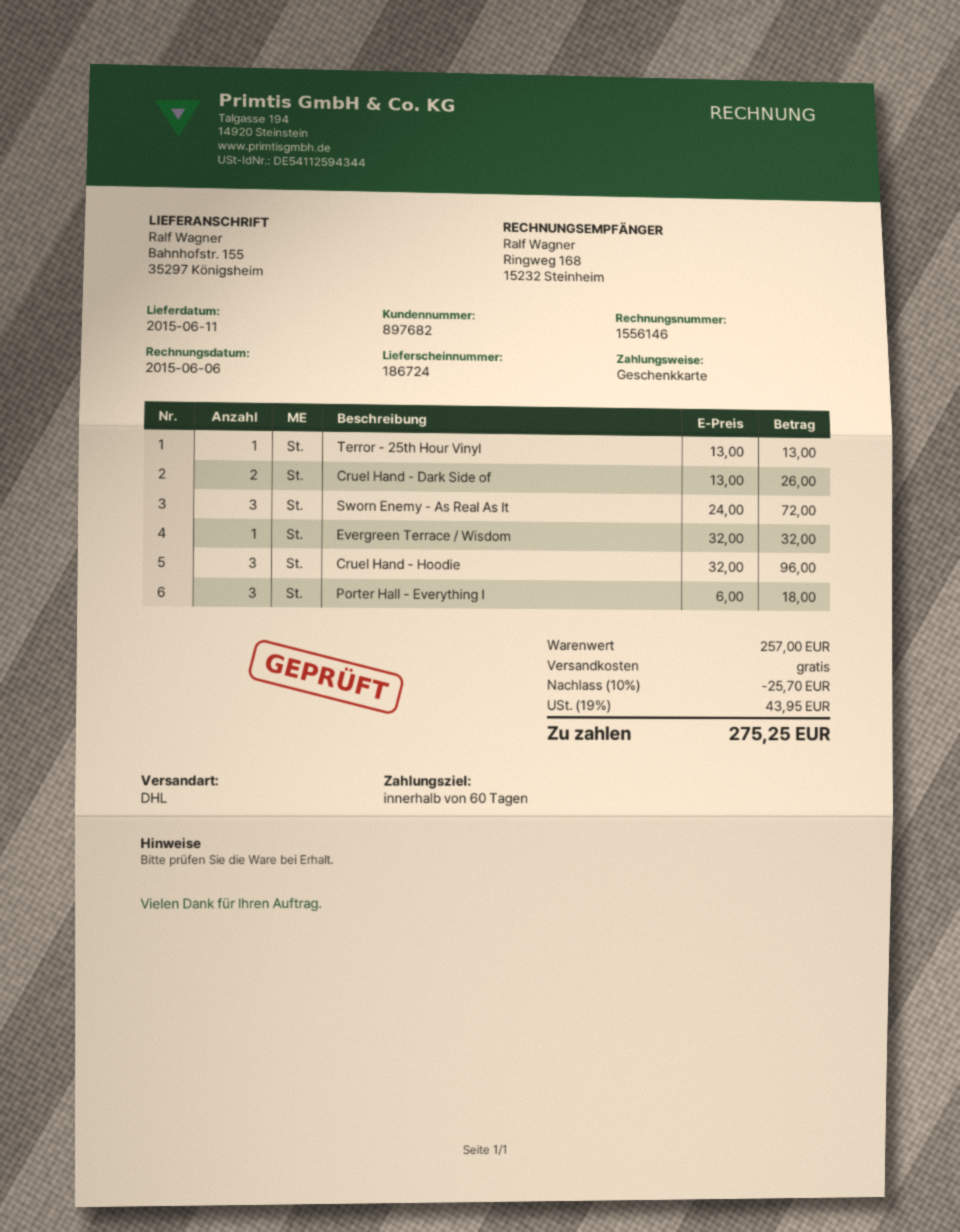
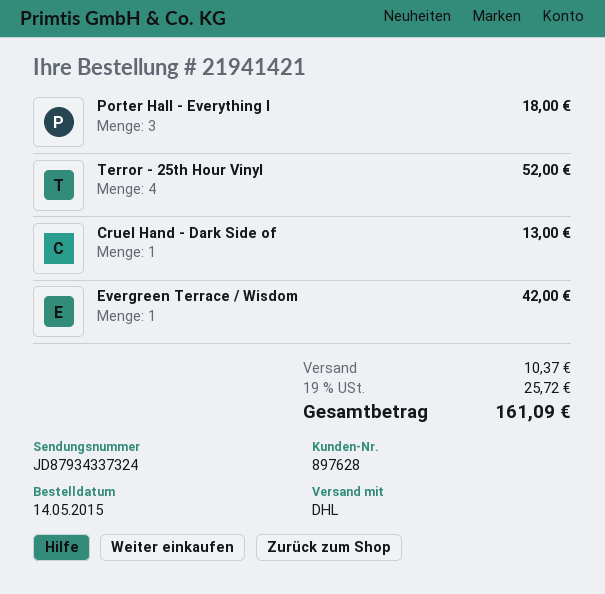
customer number: 897682 -> 897628
Terror - 25th Hour Vinyl: 1 for 13.00 -> 4 for 52.00
Cruel Hand - Dark Side of: 2 for 26.00 -> 1 for 13.00
Sworn Enemy - As Real As It: 3 for 72.00 -> none
Evergreen Terrace / Wisdom: 1 for 32.00 -> 1 for 42.00
Cruel Hand - Hoodie: 3 for 96.00 -> none
discount: 10% = 25.70 -> none
shipping: 0.00 -> 10.37
tax: 19% = 43.95 -> 19% = 25.72
total: 275.25 -> 161.09

